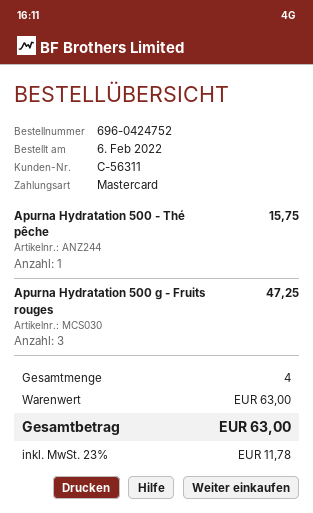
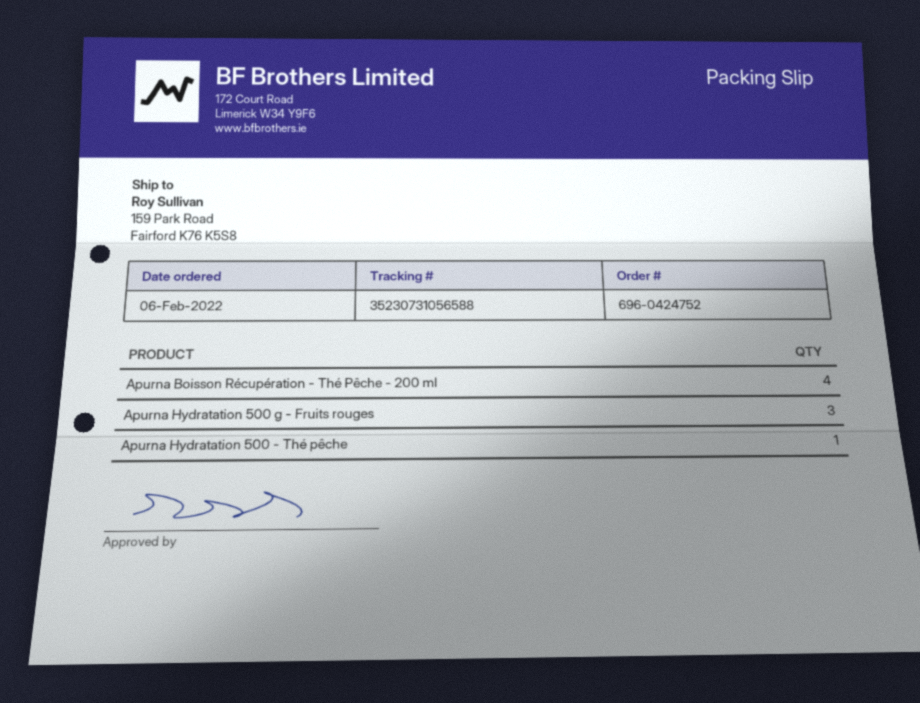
Apurna Boisson Récupération - Thé Pêche - 200 ml: none -> 4

